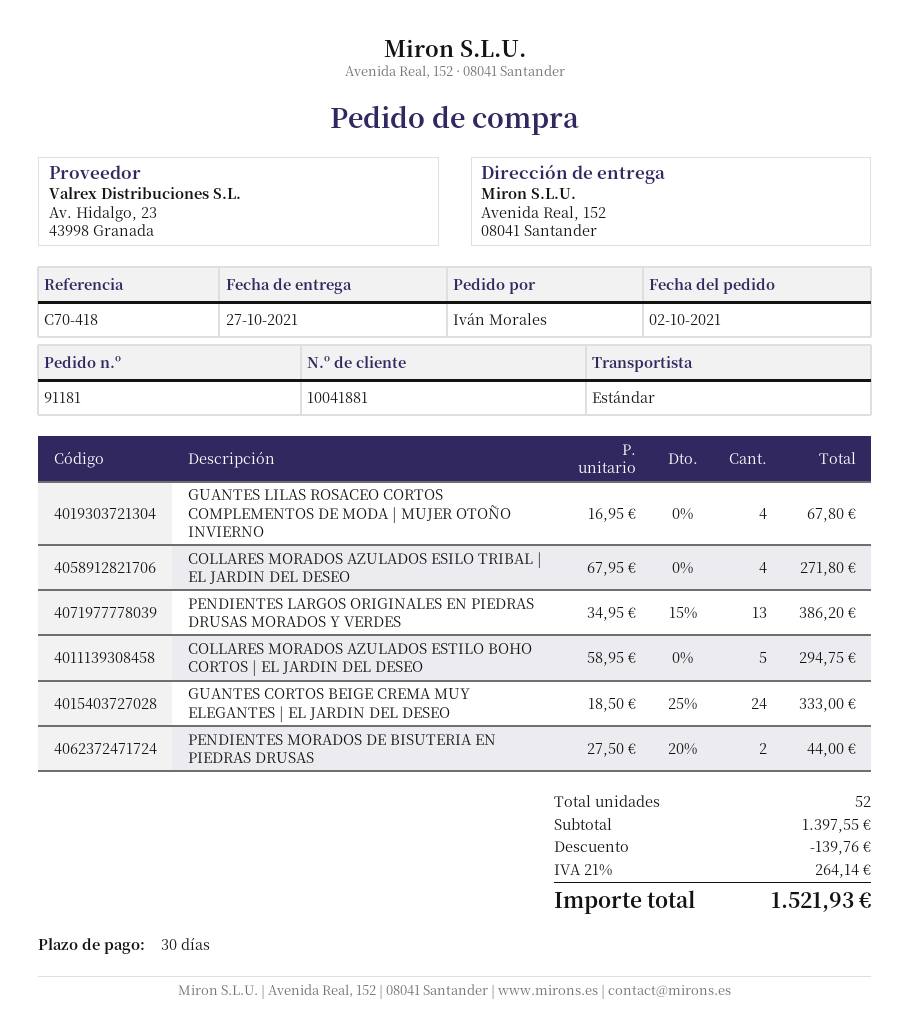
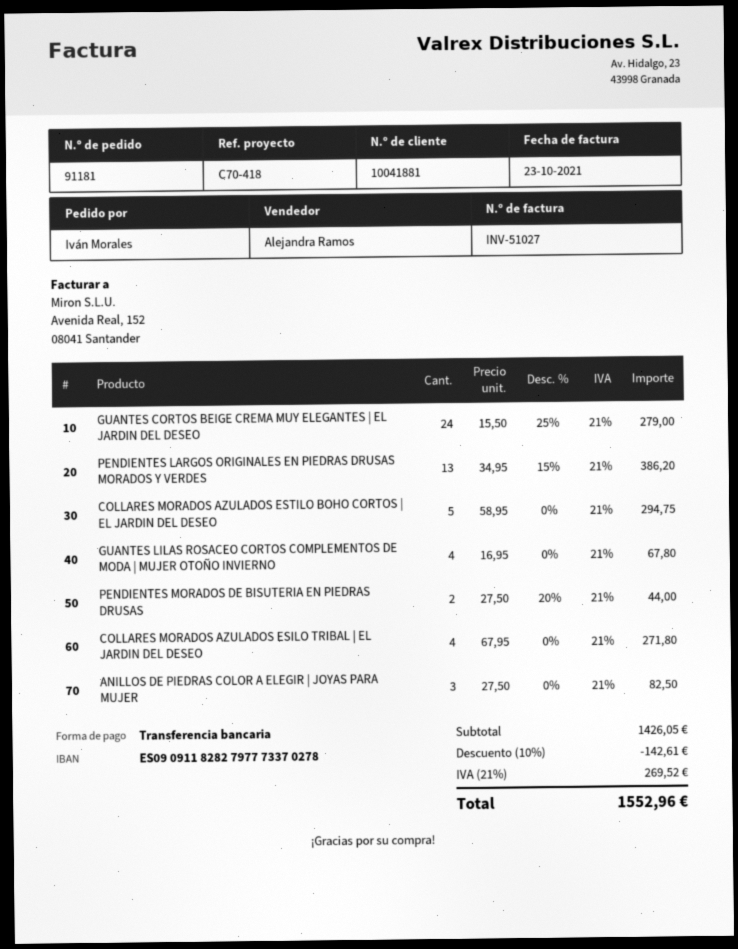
GUANTES CORTOS BEIGE CREMA MUY ELEGANTES | EL JARDIN DEL DESEO: 24 x 18.50 - 25% = 333.00 -> 24 x 15.50 - 25% = 279.00
ANILLOS DE PIEDRAS COLOR A ELEGIR | JOYAS PARA MUJER: none -> 3 x 27.50 = 82.50
subtotal: 1397.55 -> 1426.05
discount: 139.76 -> 142.61
tax: 21% = 264.14 -> 21% = 269.52
total: 1521.93 -> 1552.96

